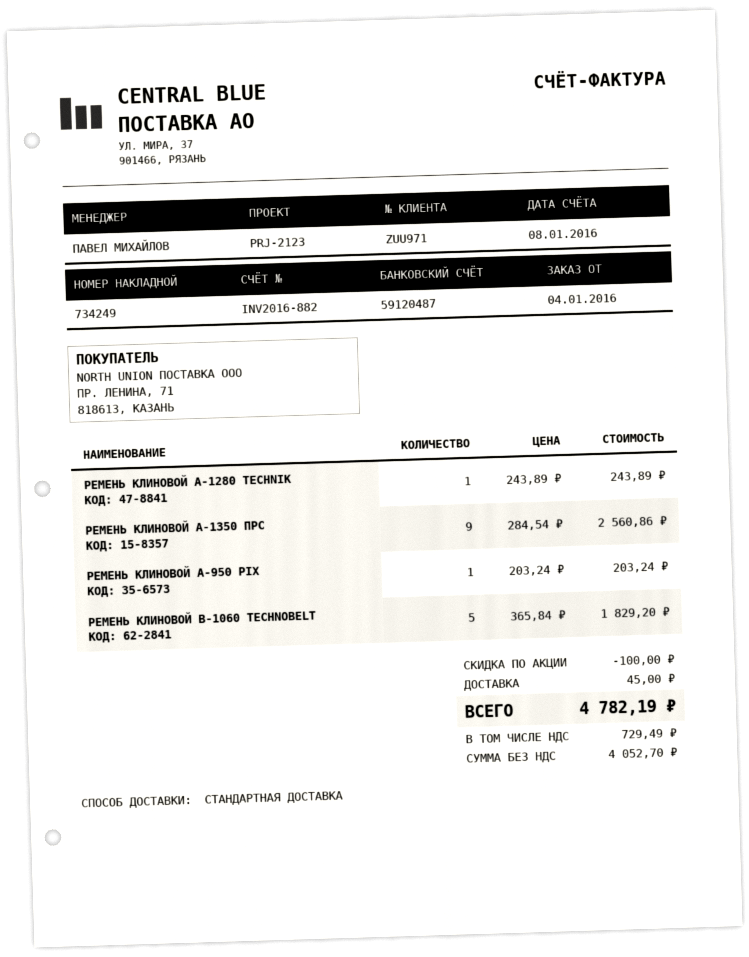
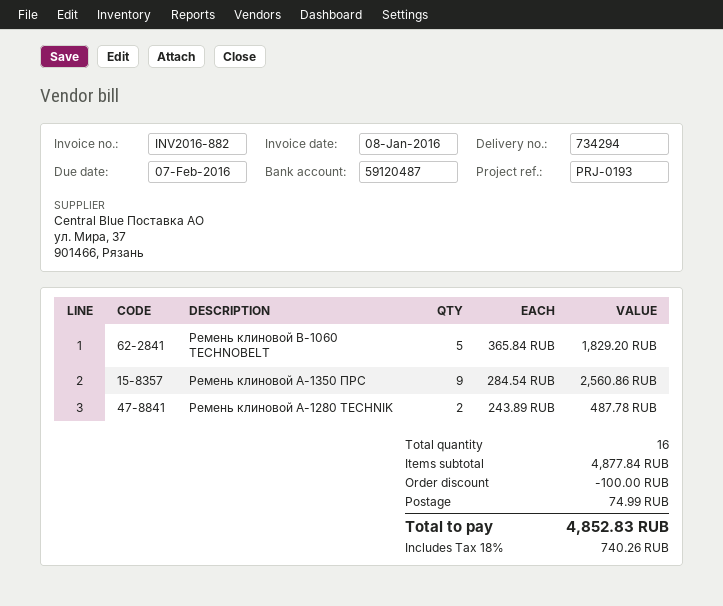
delivery note number: 734249 -> 734294
reference: PRJ-2123 -> PRJ-0193
РЕМЕНЬ КЛИНОВОЙ A-1280 TECHNIK: 1 x 243.89 = 243.89 -> 2 x 243.89 = 487.78
РЕМЕНЬ КЛИНОВОЙ A-950 PIX: 1 x 203.24 = 203.24 -> none
shipping: 45.00 -> 74.99
tax: 729.49 -> 740.26
total: 4782.19 -> 4852.83

